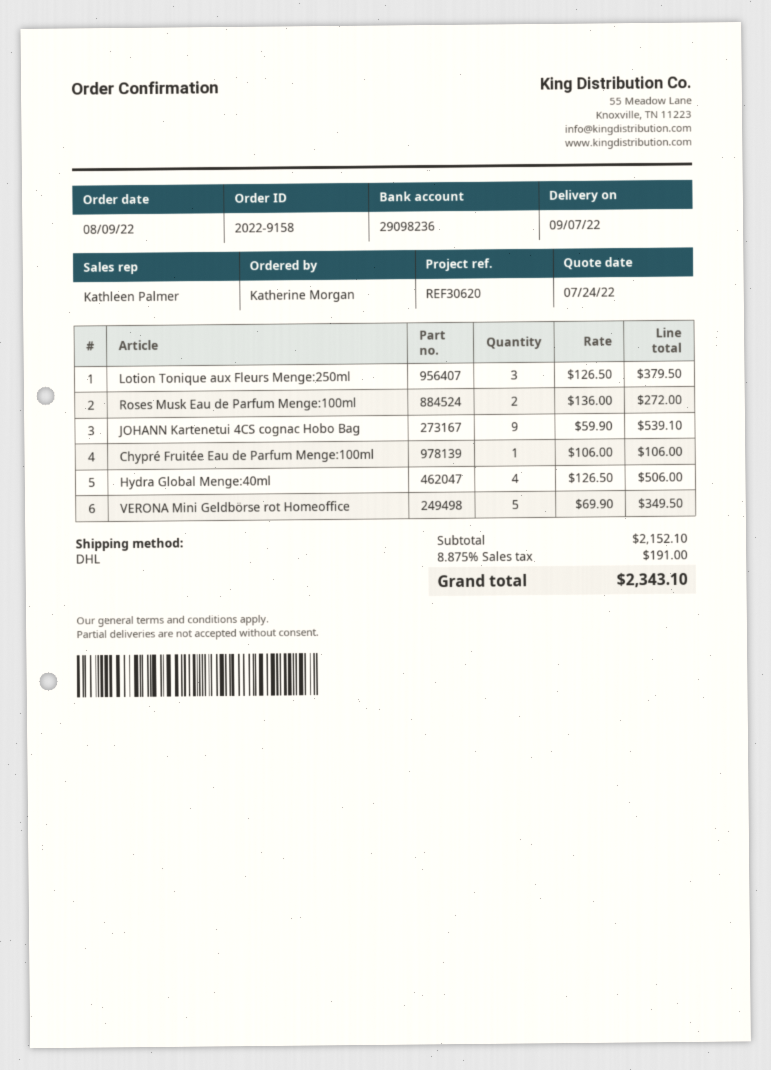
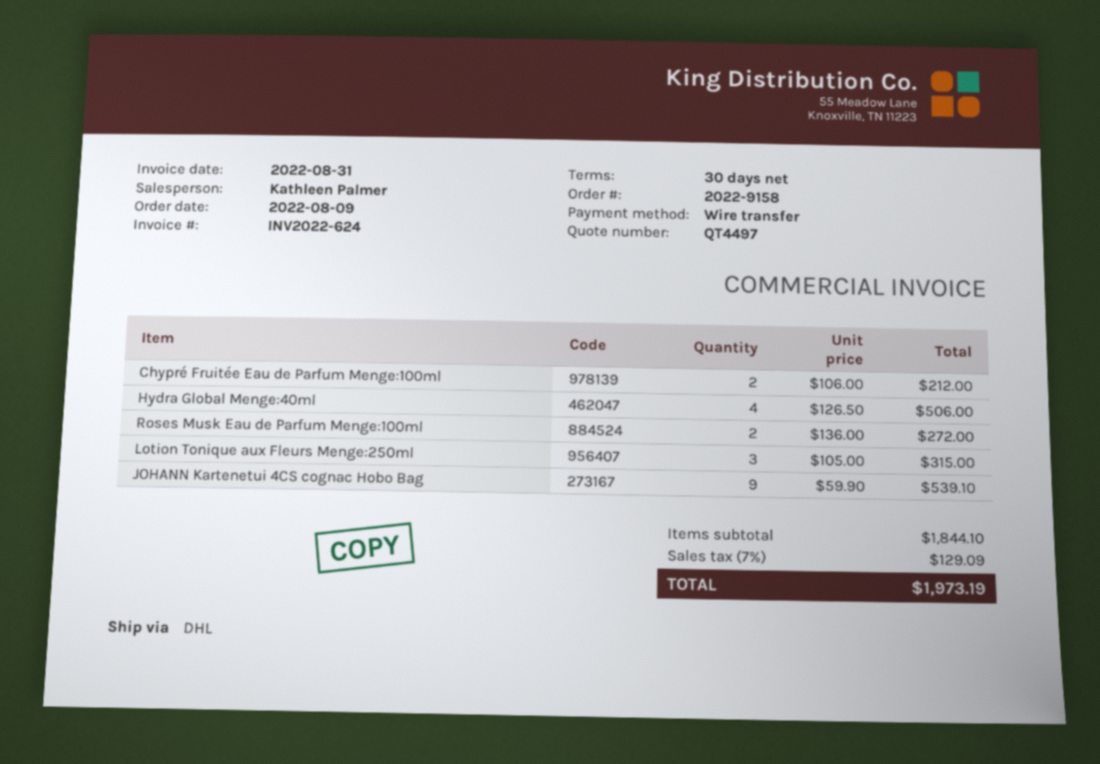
Lotion Tonique aux Fleurs Menge:250ml: 3 x 126.50 = 379.50 -> 3 x 105.00 = 315.00
Chypré Fruitée Eau de Parfum Menge:100ml: 1 x 106.00 = 106.00 -> 2 x 106.00 = 212.00
VERONA Mini Geldbörse rot Homeoffice: 5 x 69.90 = 349.50 -> none
subtotal: 2152.10 -> 1844.10
tax: 8.875% = 191.00 -> 7% = 129.09
total: 2343.10 -> 1973.19

